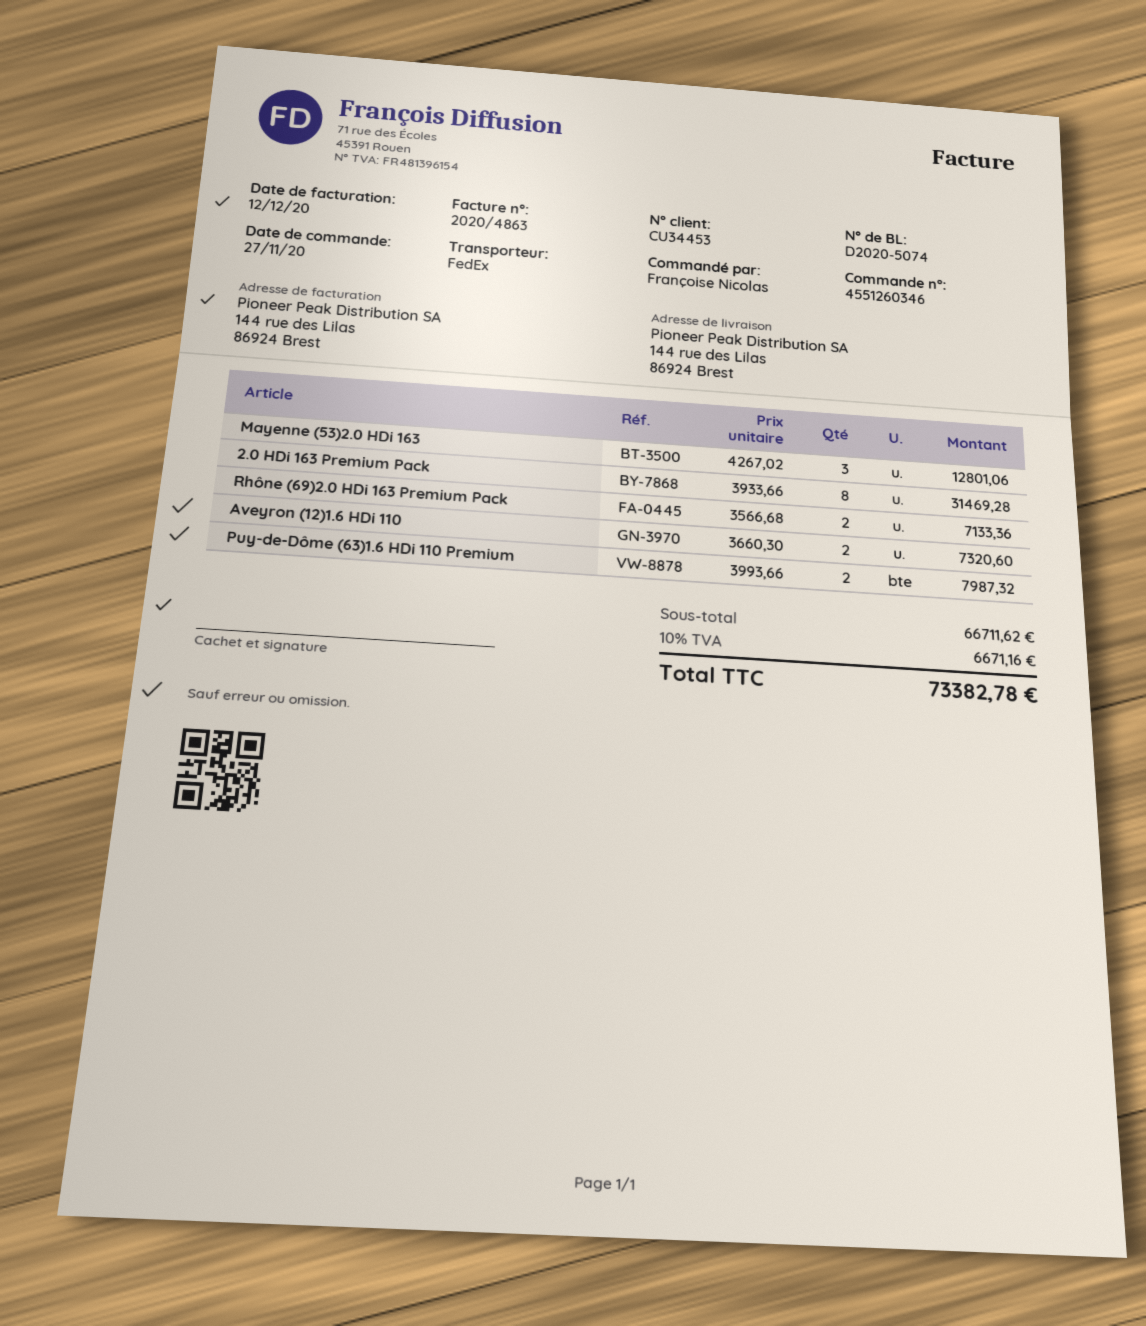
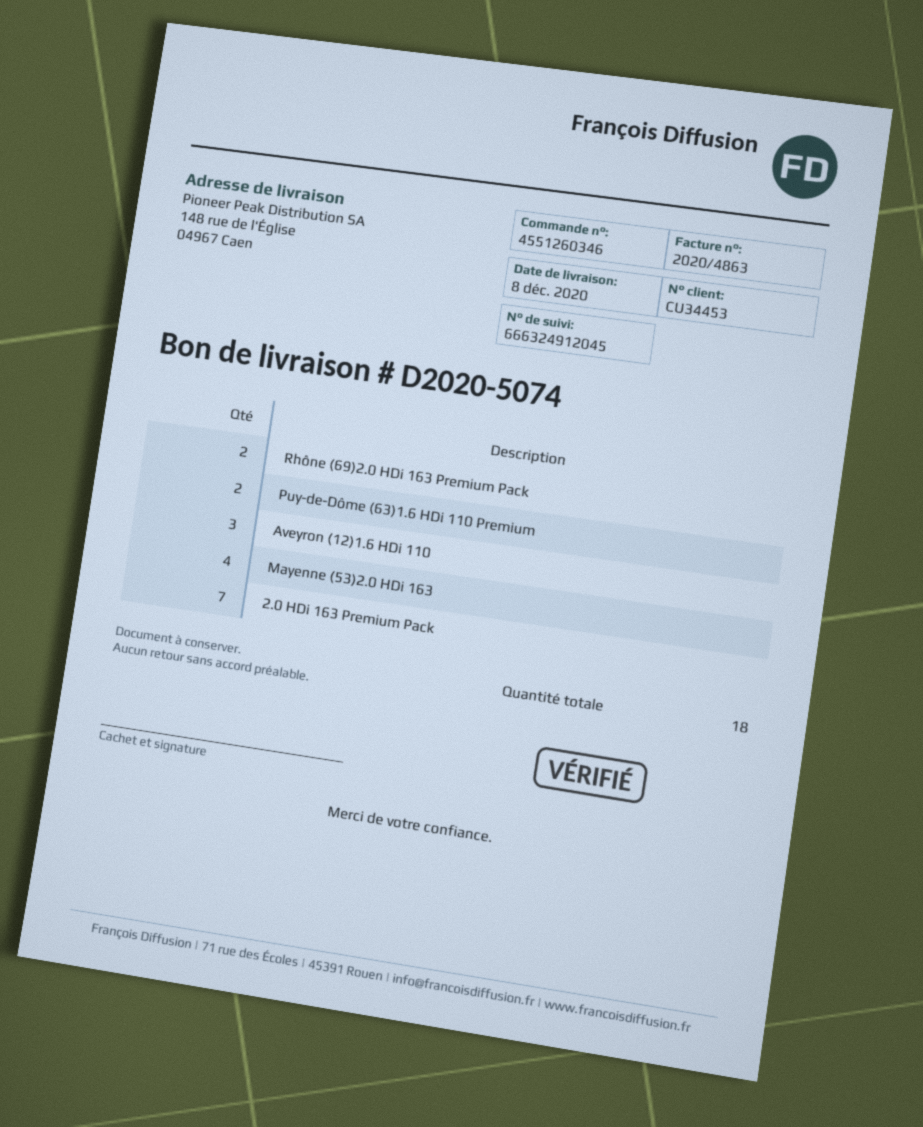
ship to: 144 rue des Lilas, 86924 Brest -> 148 rue de l'Église, 04967 Caen
Mayenne (53)2.0 HDi 163: 3 -> 4
2.0 HDi 163 Premium Pack: 8 -> 7
Aveyron (12)1.6 HDi 110: 2 -> 3

